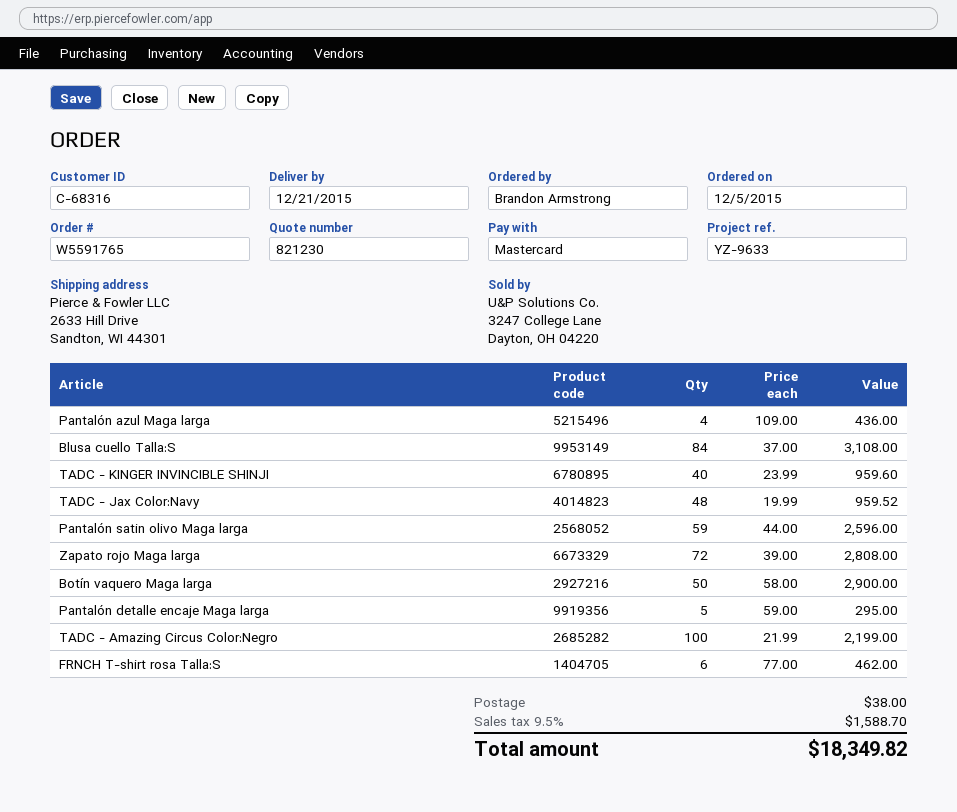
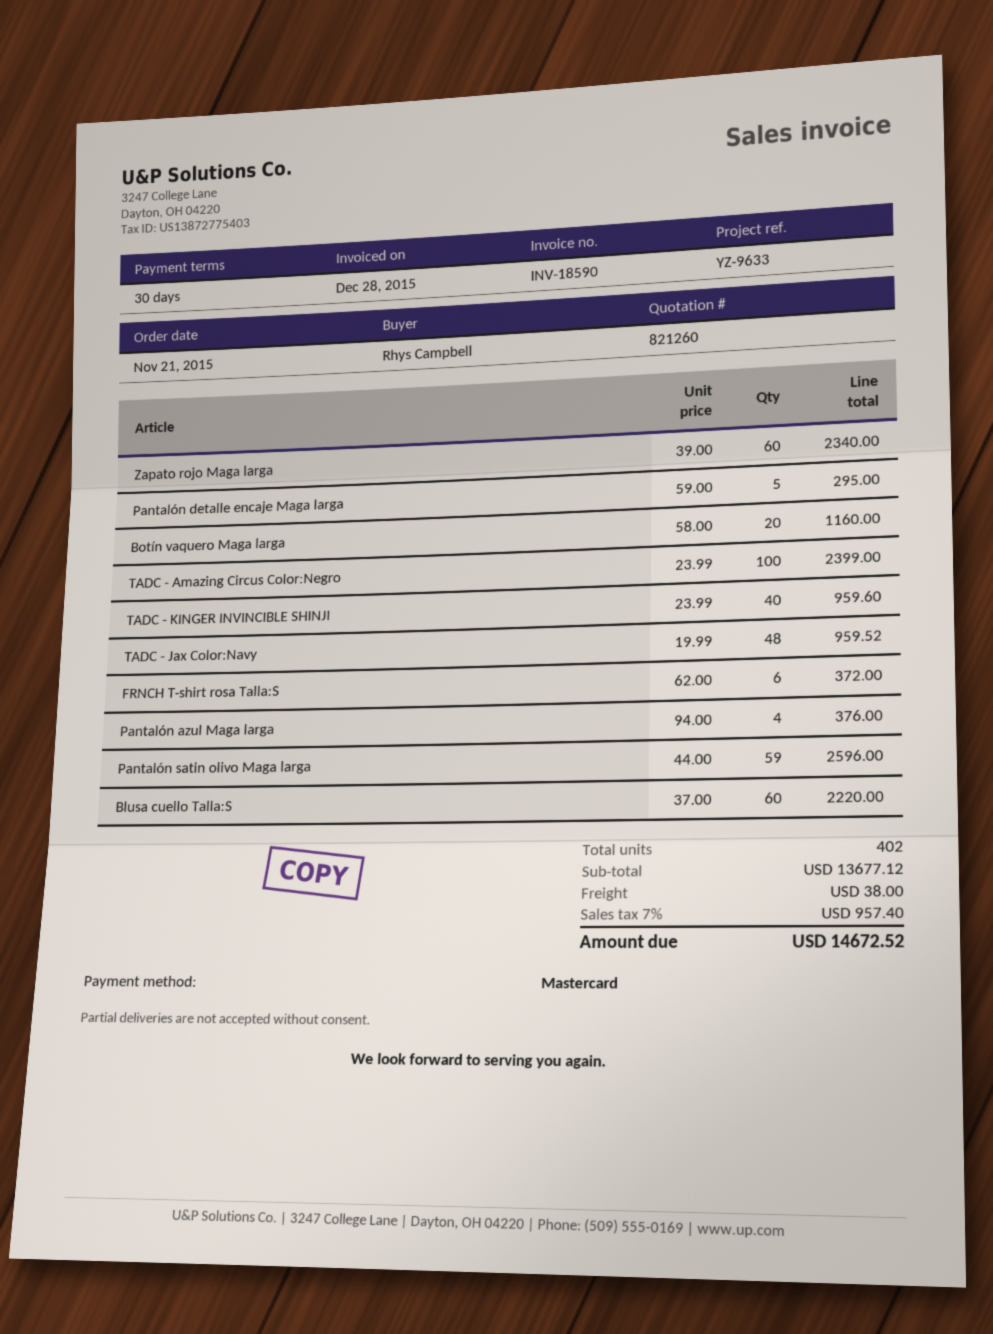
quote number: 821230 -> 821260
order date: 2015-12-05 -> 2015-11-21
ordered by: Brandon Armstrong -> Rhys Campbell
Pantalón azul Maga larga: 4 x 109.00 = 436.00 -> 4 x 94.00 = 376.00
Blusa cuello Talla:S: 84 x 37.00 = 3108.00 -> 60 x 37.00 = 2220.00
Zapato rojo Maga larga: 72 x 39.00 = 2808.00 -> 60 x 39.00 = 2340.00
Botín vaquero Maga larga: 50 x 58.00 = 2900.00 -> 20 x 58.00 = 1160.00
TADC - Amazing Circus Color:Negro: 100 x 21.99 = 2199.00 -> 100 x 23.99 = 2399.00
FRNCH T-shirt rosa Talla:S: 6 x 77.00 = 462.00 -> 6 x 62.00 = 372.00
tax: 9.5% = 1588.70 -> 7% = 957.40
total: 18349.82 -> 14672.52

